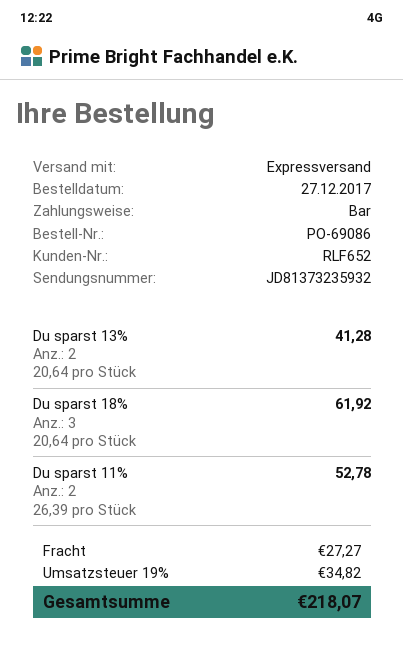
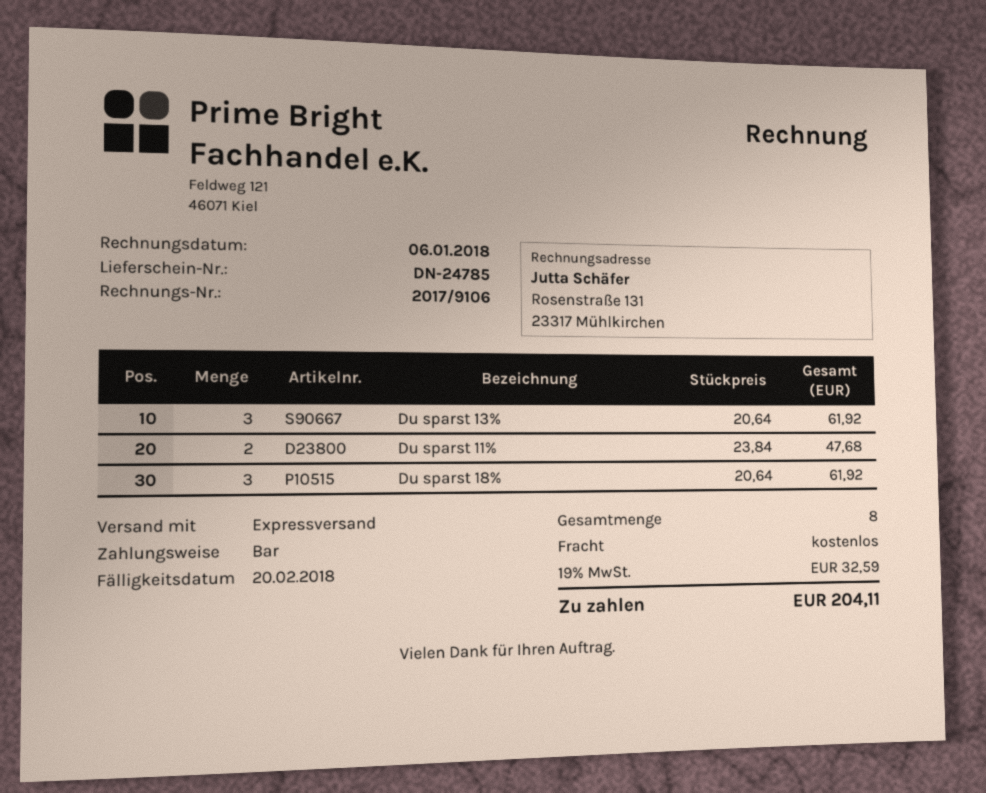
Du sparst 13%: 2 x 20.64 = 41.28 -> 3 x 20.64 = 61.92
Du sparst 11%: 2 x 26.39 = 52.78 -> 2 x 23.84 = 47.68
shipping: 27.27 -> 0.00
tax: 19% = 34.82 -> 19% = 32.59
total: 218.07 -> 204.11

